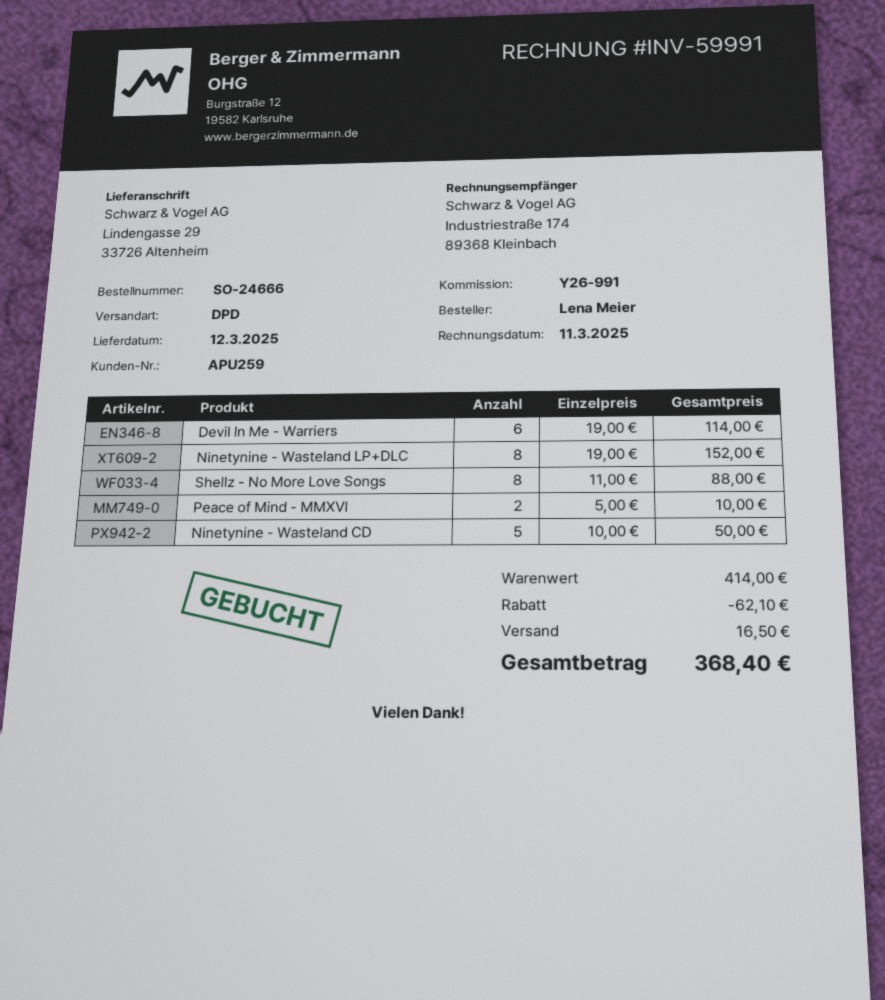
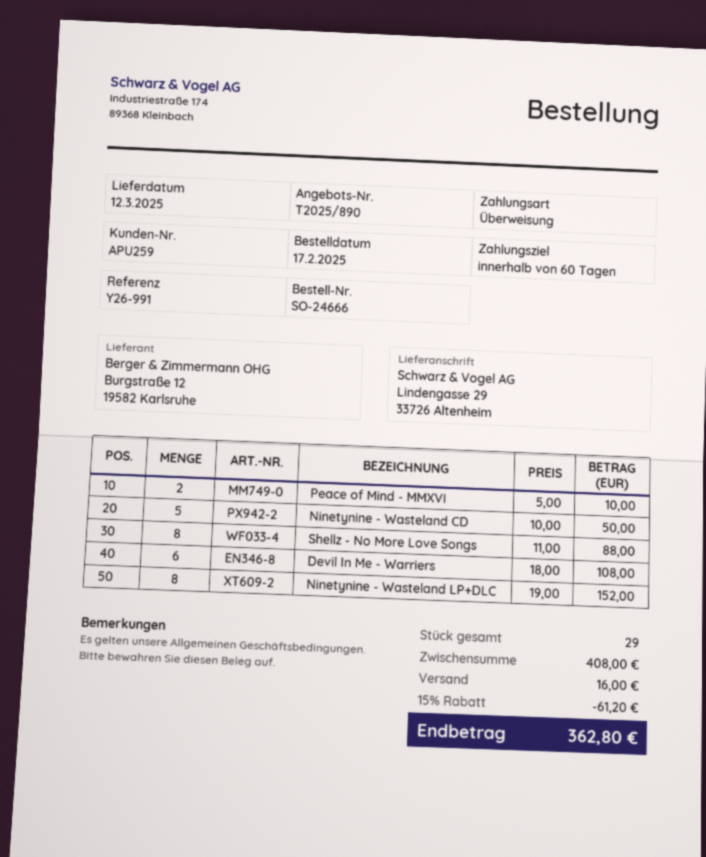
Devil In Me - Warriers: 6 x 19.00 = 114.00 -> 6 x 18.00 = 108.00
subtotal: 414.00 -> 408.00
discount: 62.10 -> 61.20
shipping: 16.50 -> 16.00
total: 368.40 -> 362.80

